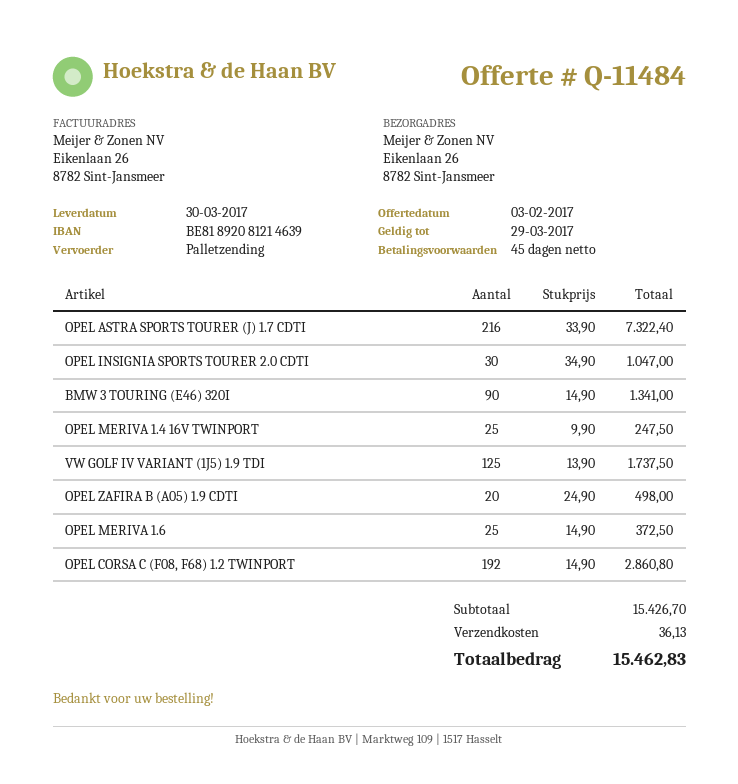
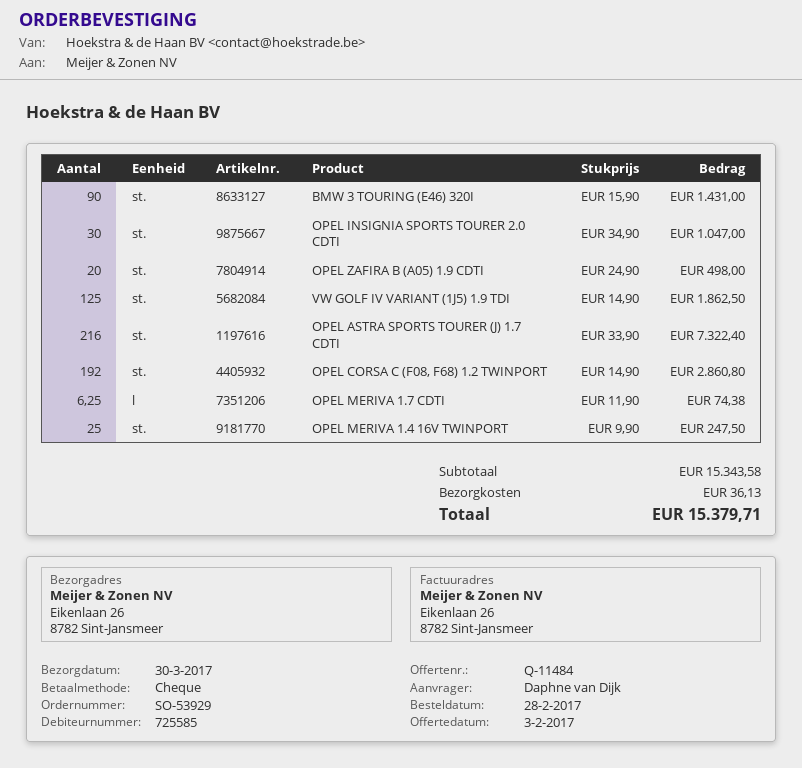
BMW 3 TOURING (E46) 320I: 90 x 14.90 = 1341.00 -> 90 x 15.90 = 1431.00
VW GOLF IV VARIANT (1J5) 1.9 TDI: 125 x 13.90 = 1737.50 -> 125 x 14.90 = 1862.50
OPEL MERIVA 1.6: 25 x 14.90 = 372.50 -> none
OPEL MERIVA 1.7 CDTI: none -> 6.25 x 11.90 = 74.38
subtotal: 15426.70 -> 15343.58
total: 15462.83 -> 15379.71

